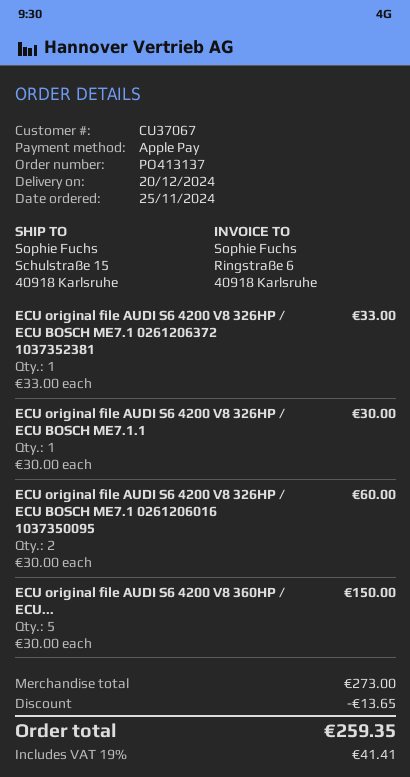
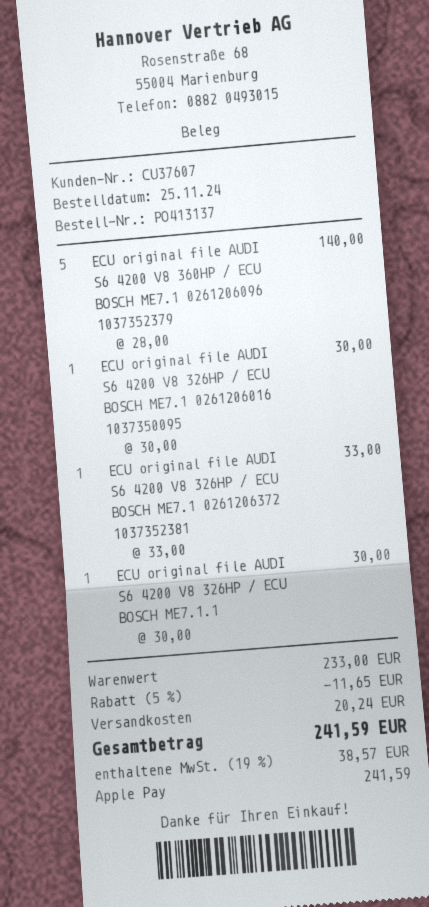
customer number: CU37067 -> CU37607
ECU original file AUDI S6 4200 V8 326HP / ECU BOSCH ME7.1 0261206016 1037350095: 2 x 30.00 = 60.00 -> 1 x 30.00 = 30.00
ECU original file AUDI S6 4200 V8 360HP / ECU...: 5 x 30.00 = 150.00 -> 5 x 28.00 = 140.00
subtotal: 273.00 -> 233.00
discount: 13.65 -> 11.65
shipping: none -> 20.24
tax: 19% = 41.41 -> 19% = 38.57
total: 259.35 -> 241.59

